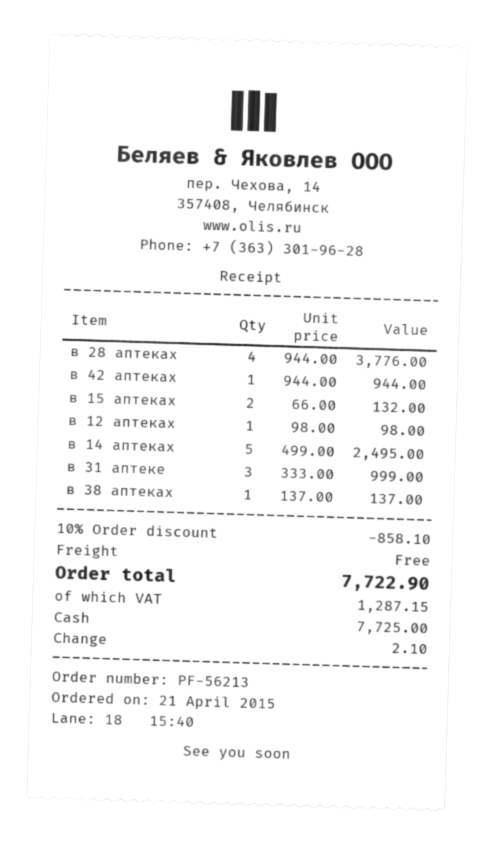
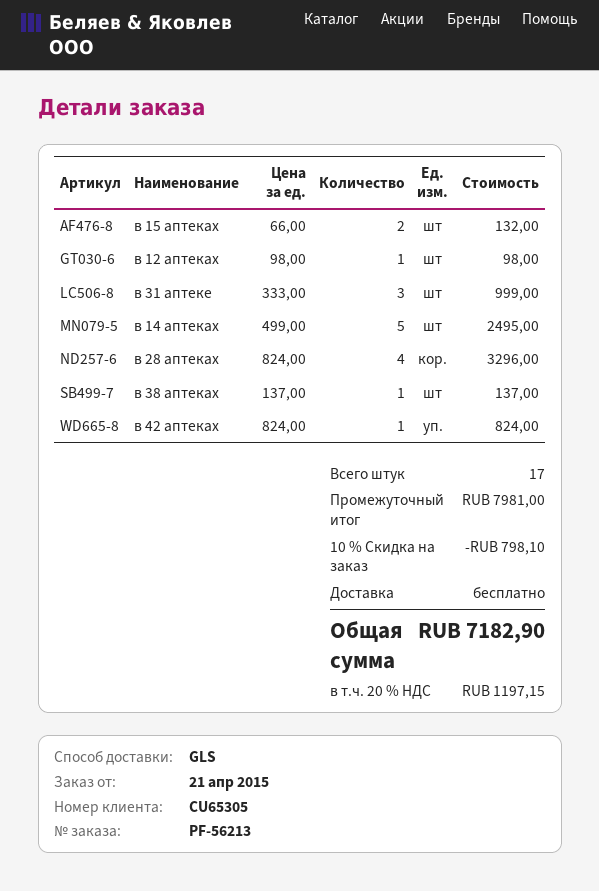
в 28 аптеках: 4 x 944.00 = 3776.00 -> 4 x 824.00 = 3296.00
в 42 аптеках: 1 x 944.00 = 944.00 -> 1 x 824.00 = 824.00
discount: 10% = 858.10 -> 10% = 798.10
tax: 1287.15 -> 1197.15
total: 7722.90 -> 7182.90

